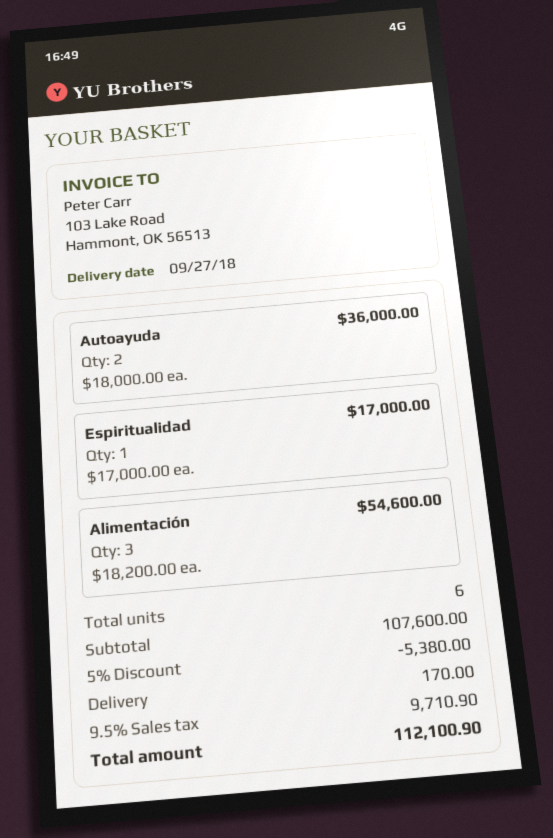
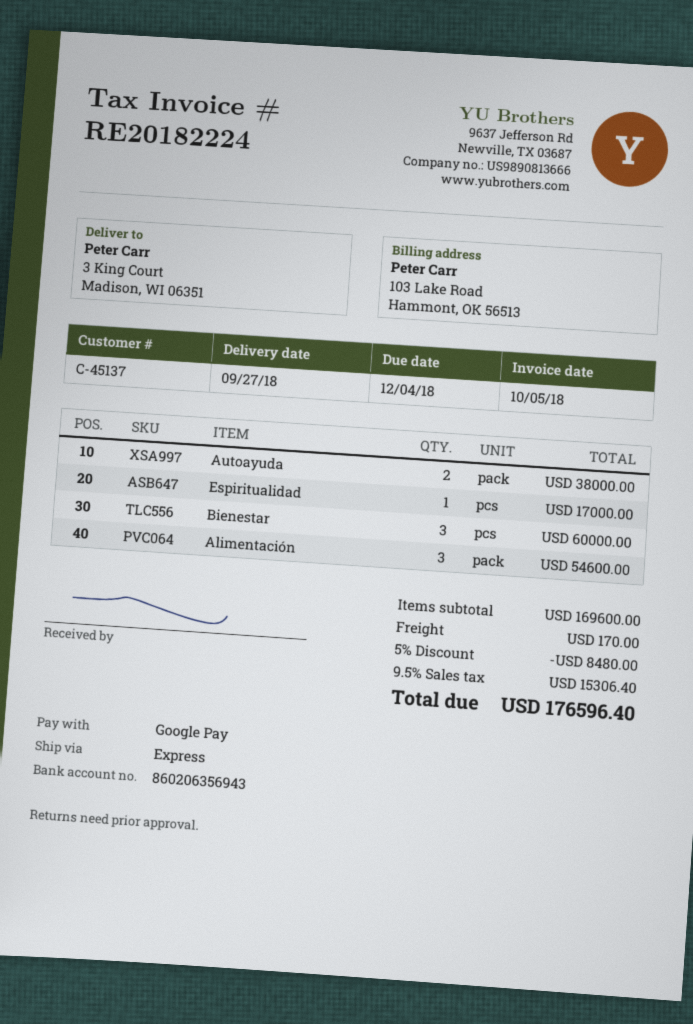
Autoayuda: 2 for 36000.00 -> 2 for 38000.00
Bienestar: none -> 3 for 60000.00
subtotal: 107600.00 -> 169600.00
discount: 5% = 5380.00 -> 5% = 8480.00
tax: 9.5% = 9710.90 -> 9.5% = 15306.40
total: 112100.90 -> 176596.40

